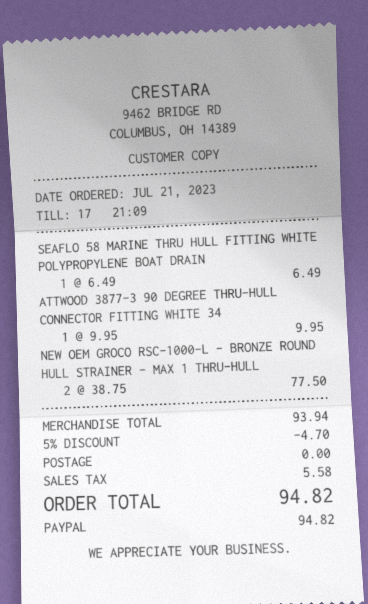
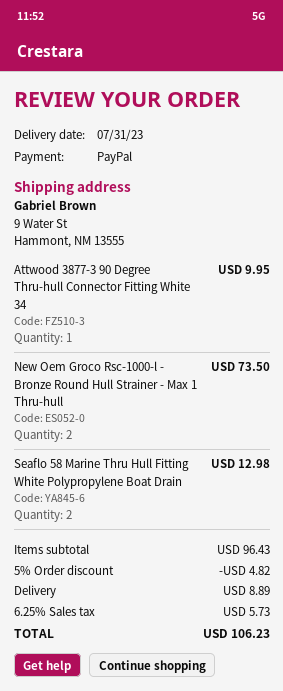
SEAFLO 58 MARINE THRU HULL FITTING WHITE POLYPROPYLENE BOAT DRAIN: 1 for 6.49 -> 2 for 12.98
NEW OEM GROCO RSC-1000-L - BRONZE ROUND HULL STRAINER - MAX 1 THRU-HULL: 2 for 77.50 -> 2 for 73.50
subtotal: 93.94 -> 96.43
discount: 5% = 4.70 -> 5% = 4.82
shipping: 0.00 -> 8.89
tax: 5.58 -> 5.73
total: 94.82 -> 106.23

